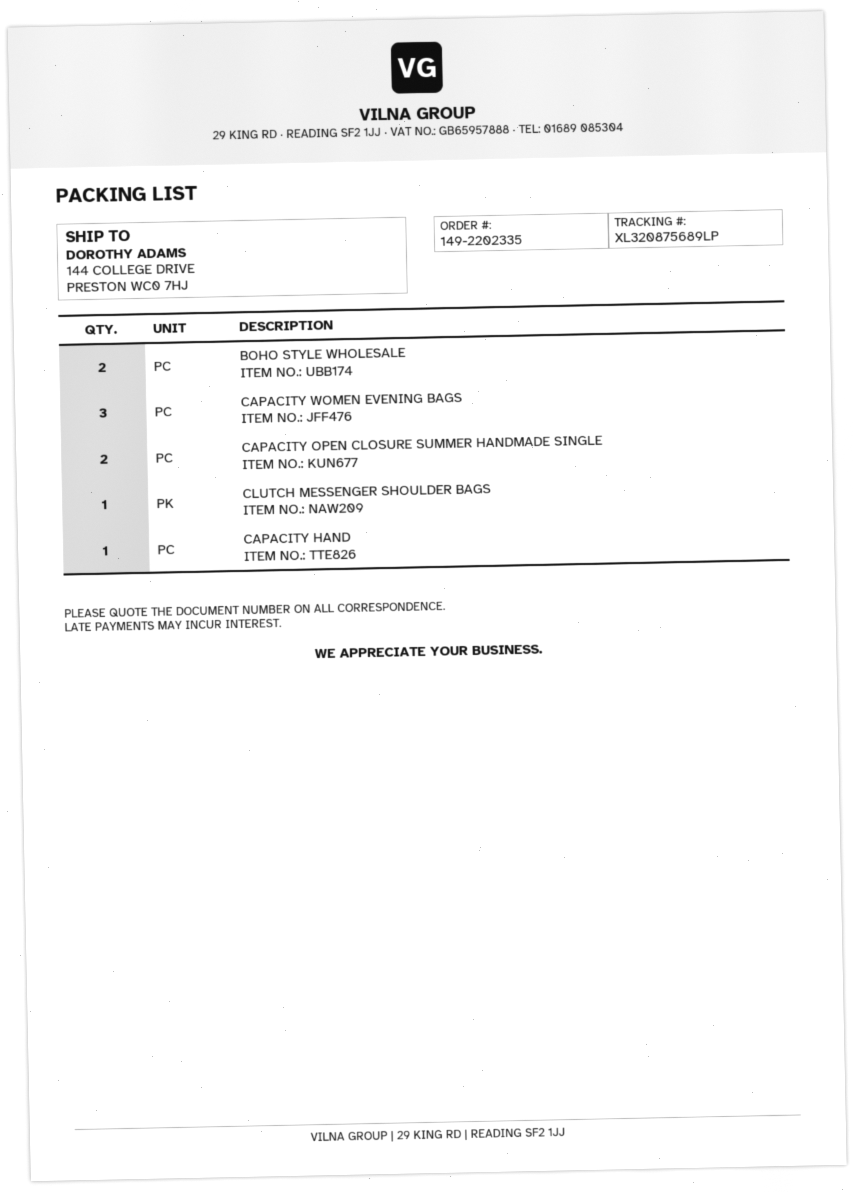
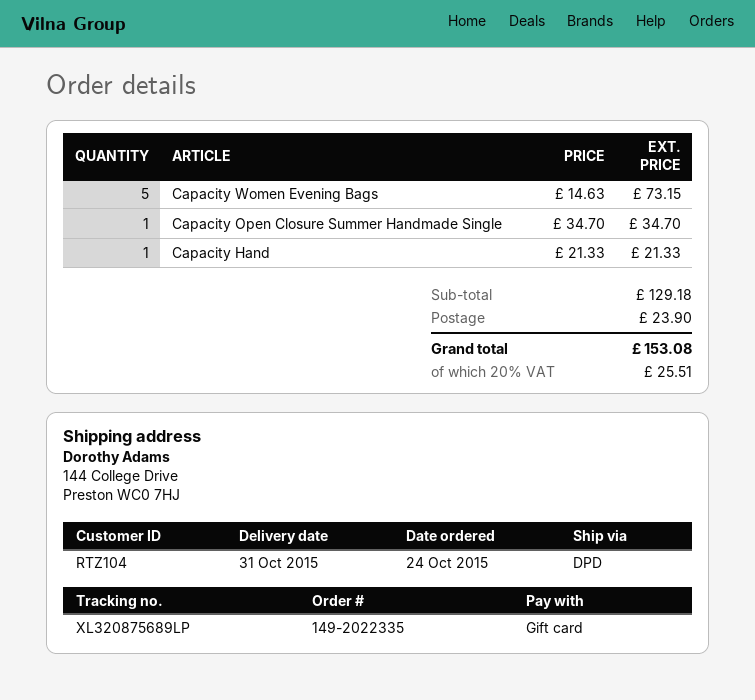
order number: 149-2202335 -> 149-2022335
BOHO STYLE WHOLESALE: 2 -> none
CAPACITY WOMEN EVENING BAGS: 3 -> 5
CAPACITY OPEN CLOSURE SUMMER HANDMADE SINGLE: 2 -> 1
CLUTCH MESSENGER SHOULDER BAGS: 1 -> none

